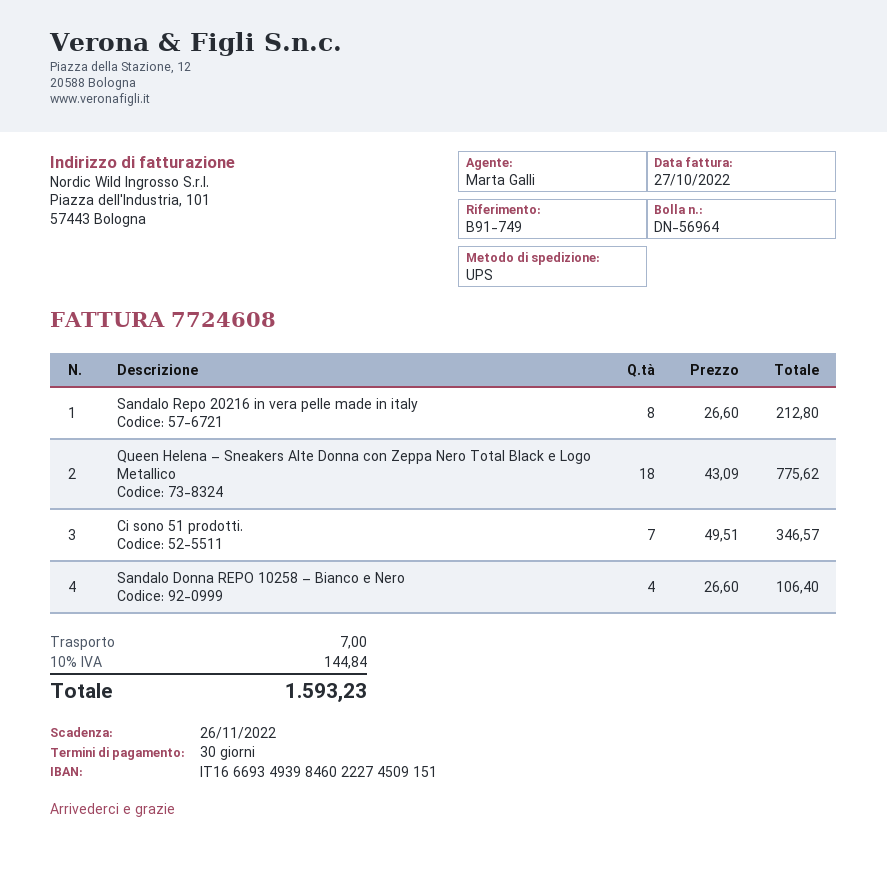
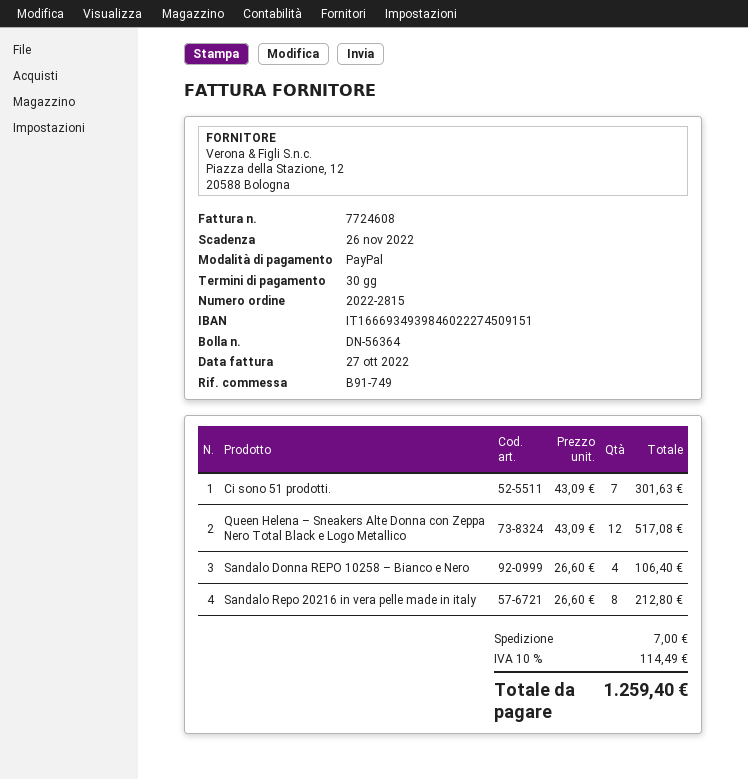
delivery note number: DN-56964 -> DN-56364
Queen Helena – Sneakers Alte Donna con Zeppa Nero Total Black e Logo Metallico: 18 x 43.09 = 775.62 -> 12 x 43.09 = 517.08
Ci sono 51 prodotti.: 7 x 49.51 = 346.57 -> 7 x 43.09 = 301.63
tax: 10% = 144.84 -> 10% = 114.49
total: 1593.23 -> 1259.40

